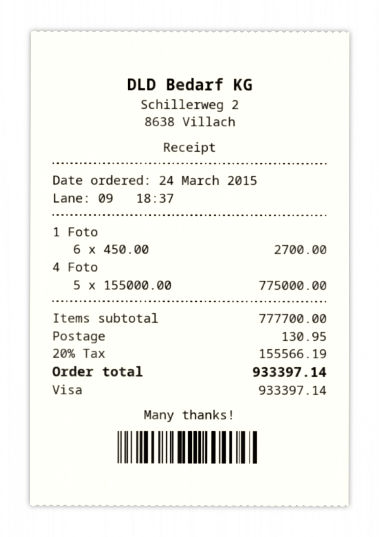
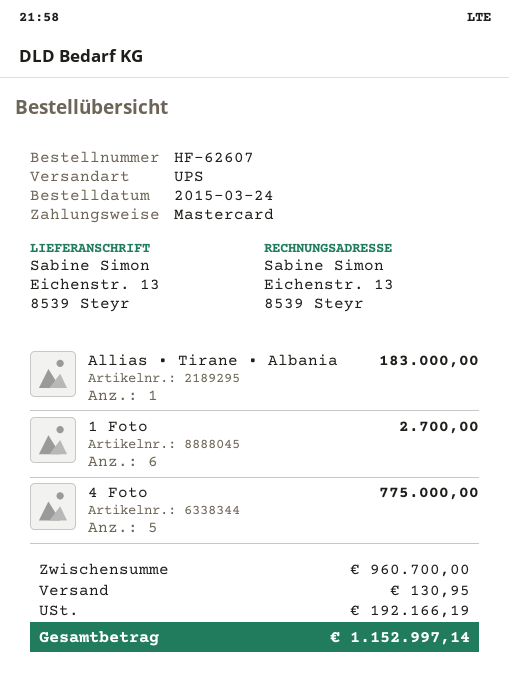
payment method: Visa -> Mastercard
Allias • Tirane • Albania: none -> 1 for 183000.00
subtotal: 777700.00 -> 960700.00
tax: 155566.19 -> 192166.19
total: 933397.14 -> 1152997.14

